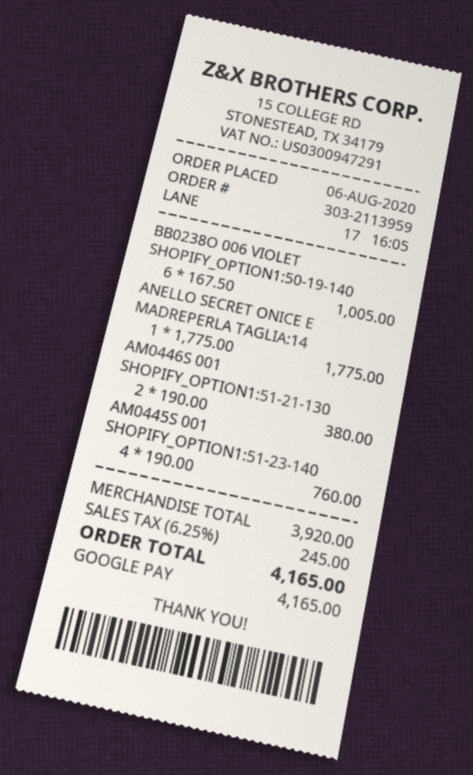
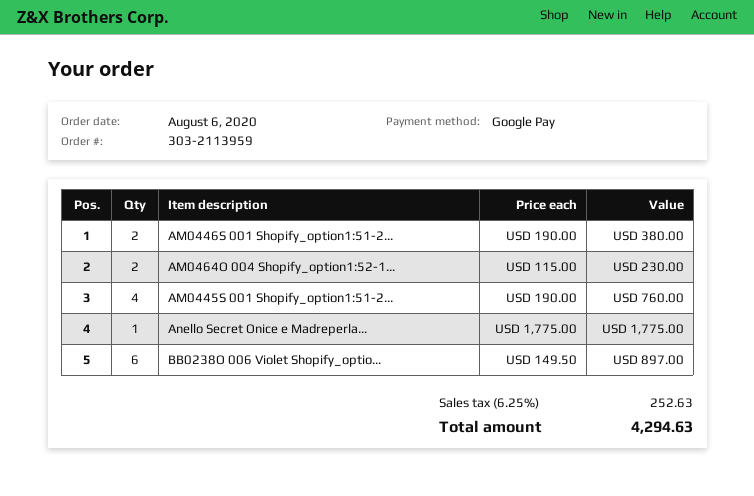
BB0238O 006 VIOLET SHOPIFY_OPTION1:50-19-140: 6 x 167.50 = 1005.00 -> 6 x 149.50 = 897.00
AM0464O 004 Shopify_option1:52-1...: none -> 2 x 115.00 = 230.00
tax: 6.25% = 245.00 -> 6.25% = 252.63
total: 4165.00 -> 4294.63

